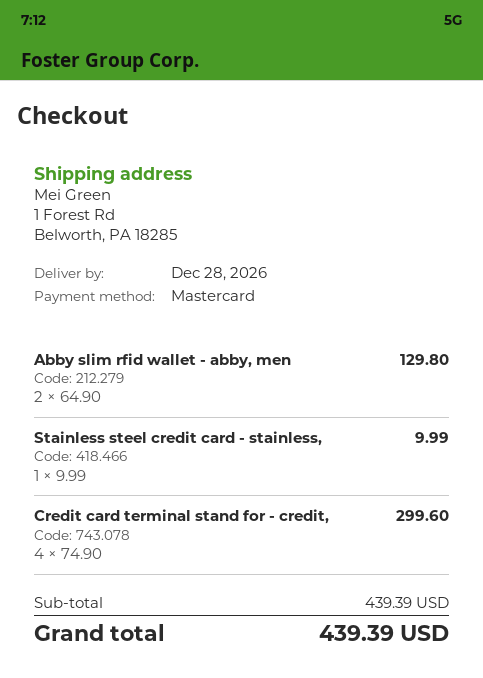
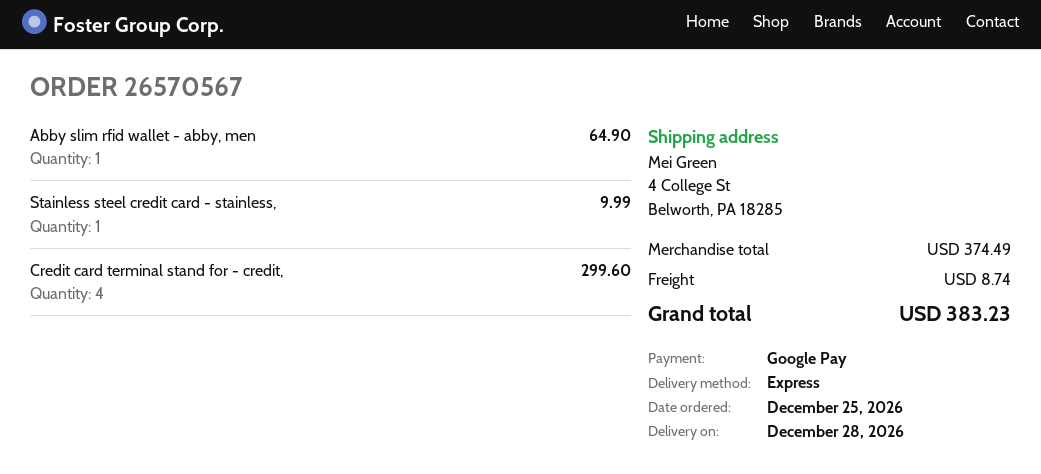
payment method: Mastercard -> Google Pay
ship to: 1 Forest Rd, Belworth, PA 18285 -> 4 College St, Belworth, PA 18285
Abby slim rfid wallet - abby, men: 2 for 129.80 -> 1 for 64.90
subtotal: 439.39 -> 374.49
shipping: none -> 8.74
total: 439.39 -> 383.23

